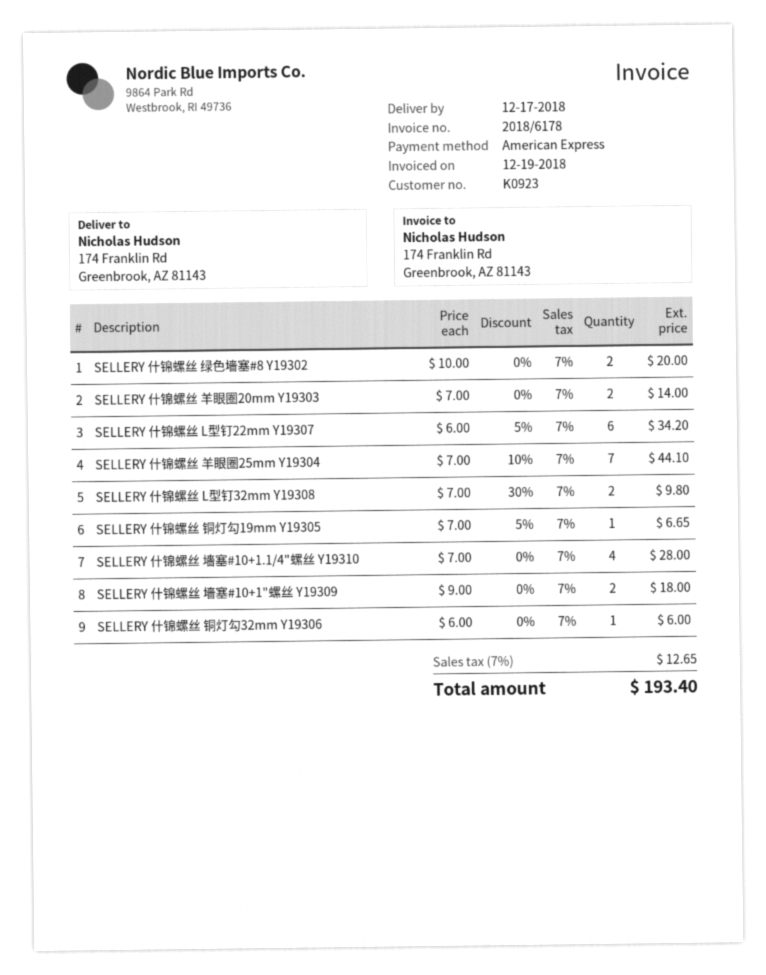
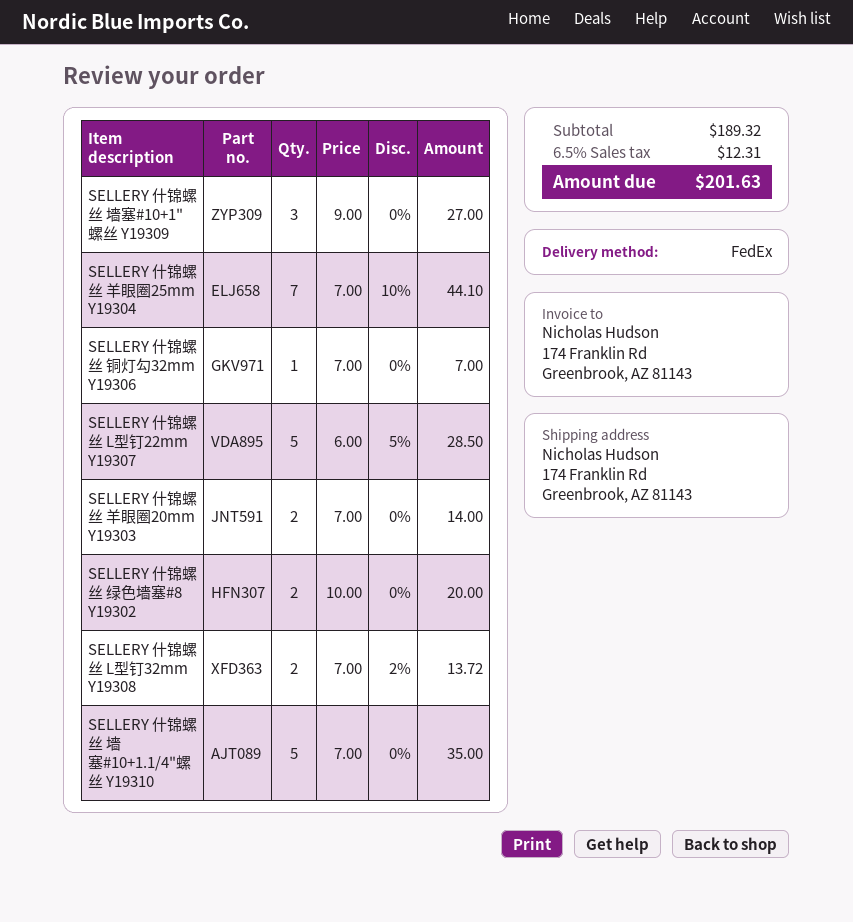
SELLERY 什锦螺丝 L型钉22mm Y19307: 6 x 6.00 - 5% = 34.20 -> 5 x 6.00 - 5% = 28.50
SELLERY 什锦螺丝 L型钉32mm Y19308: 2 x 7.00 - 30% = 9.80 -> 2 x 7.00 - 2% = 13.72
SELLERY 什锦螺丝 铜灯勾19mm Y19305: 1 x 7.00 - 5% = 6.65 -> none
SELLERY 什锦螺丝 墻塞#10+1.1/4"螺丝 Y19310: 4 x 7.00 = 28.00 -> 5 x 7.00 = 35.00
SELLERY 什锦螺丝 墻塞#10+1"螺丝 Y19309: 2 x 9.00 = 18.00 -> 3 x 9.00 = 27.00
SELLERY 什锦螺丝 铜灯勾32mm Y19306: 1 x 6.00 = 6.00 -> 1 x 7.00 = 7.00
tax: 7% = 12.65 -> 6.5% = 12.31
total: 193.40 -> 201.63

